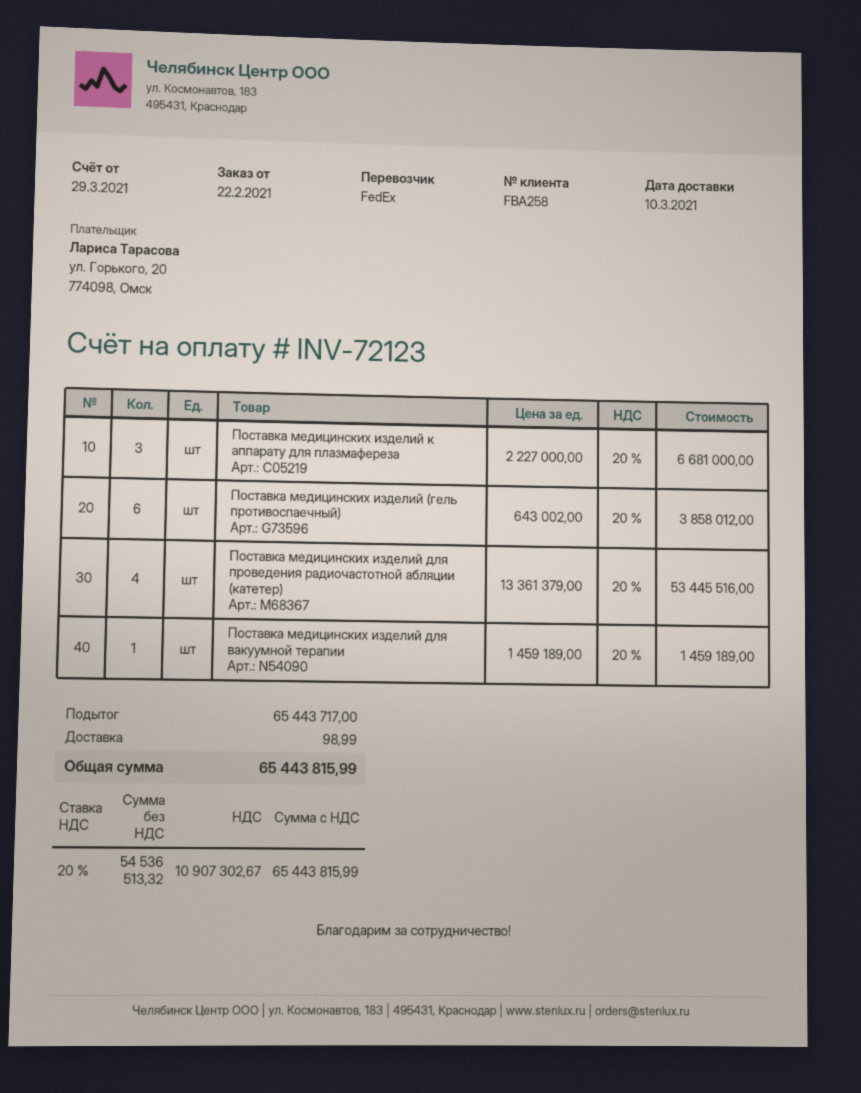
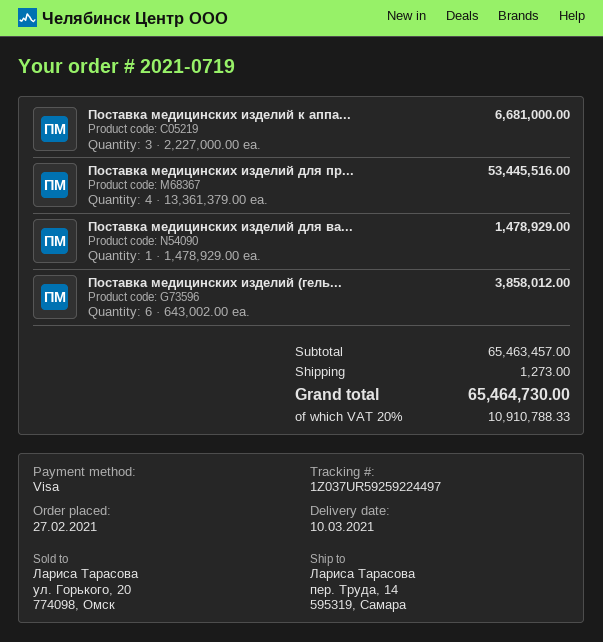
order date: 2021-02-22 -> 2021-02-27
Поставка медицинских изделий для вакуумной терапии: 1 x 1459189.00 = 1459189.00 -> 1 x 1478929.00 = 1478929.00
subtotal: 65443717.00 -> 65463457.00
shipping: 98.99 -> 1273.00
tax: 20% = 10907302.67 -> 20% = 10910788.33
total: 65443815.99 -> 65464730.00

